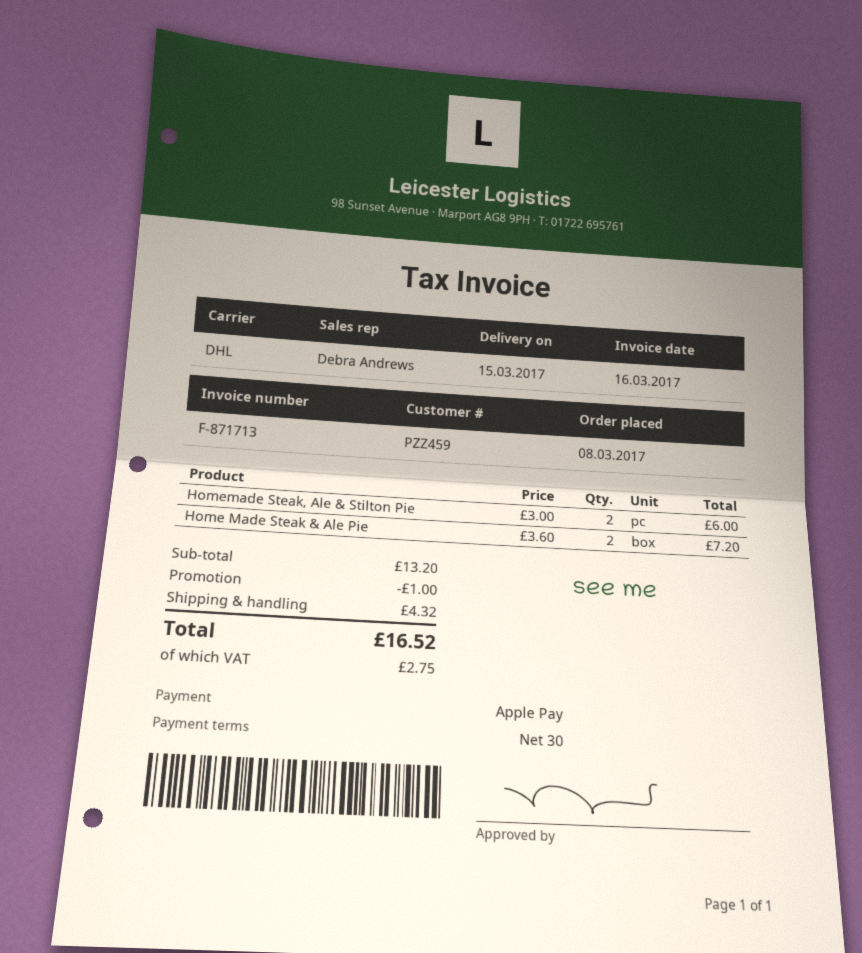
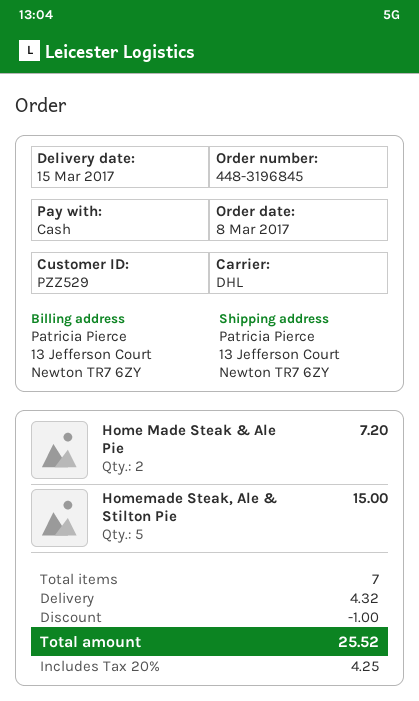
customer number: PZZ459 -> PZZ529
payment method: Apple Pay -> cash
Homemade Steak, Ale & Stilton Pie: 2 for 6.00 -> 5 for 15.00
tax: 2.75 -> 4.25
total: 16.52 -> 25.52

